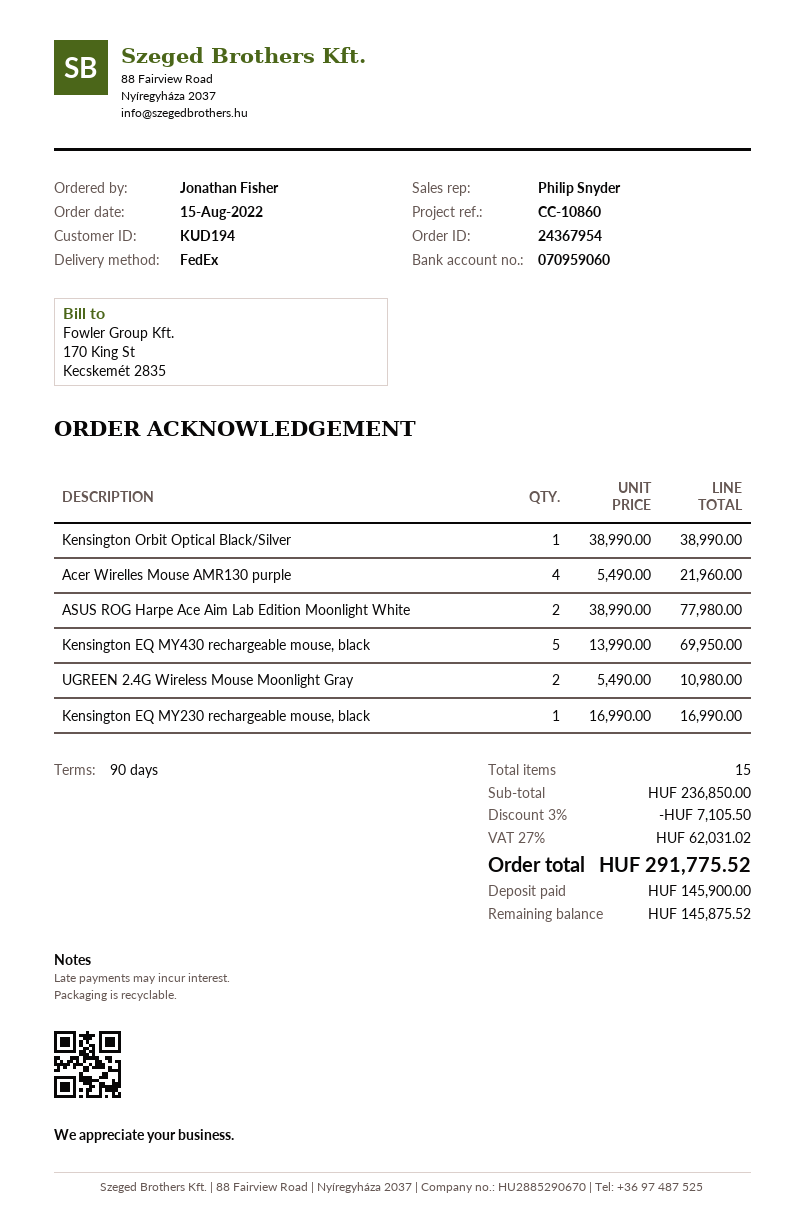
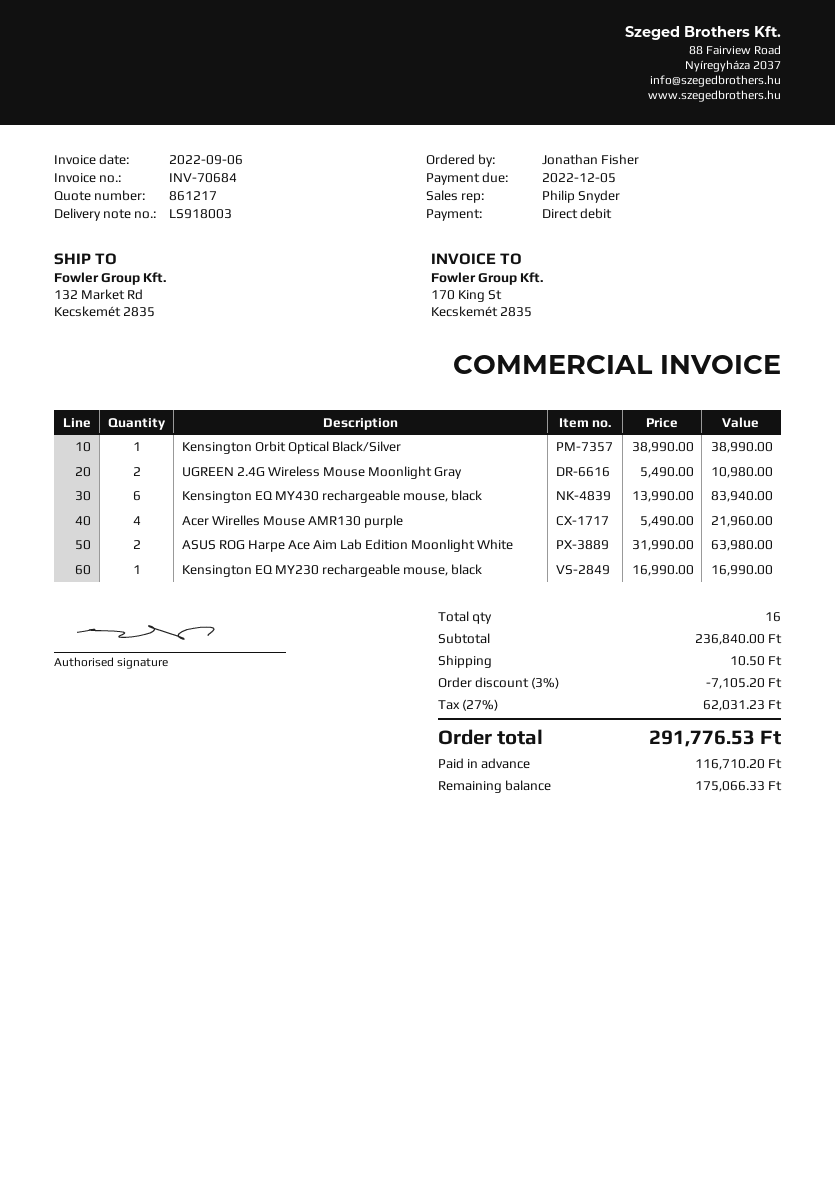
ASUS ROG Harpe Ace Aim Lab Edition Moonlight White: 2 x 38990.00 = 77980.00 -> 2 x 31990.00 = 63980.00
Kensington EQ MY430 rechargeable mouse, black: 5 x 13990.00 = 69950.00 -> 6 x 13990.00 = 83940.00
total quantity: 15 -> 16
subtotal: 236850.00 -> 236840.00
discount: 3% = 7105.50 -> 3% = 7105.20
shipping: none -> 10.50
tax: 27% = 62031.02 -> 27% = 62031.23
total: 291775.52 -> 291776.53
deposit: 145900.00 -> 116710.20
balance: 145875.52 -> 175066.33

